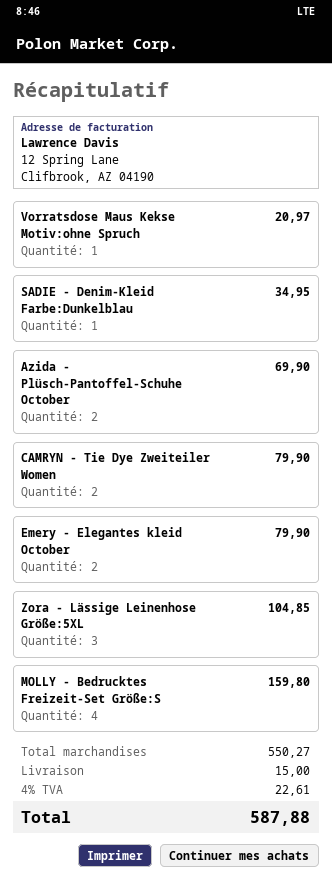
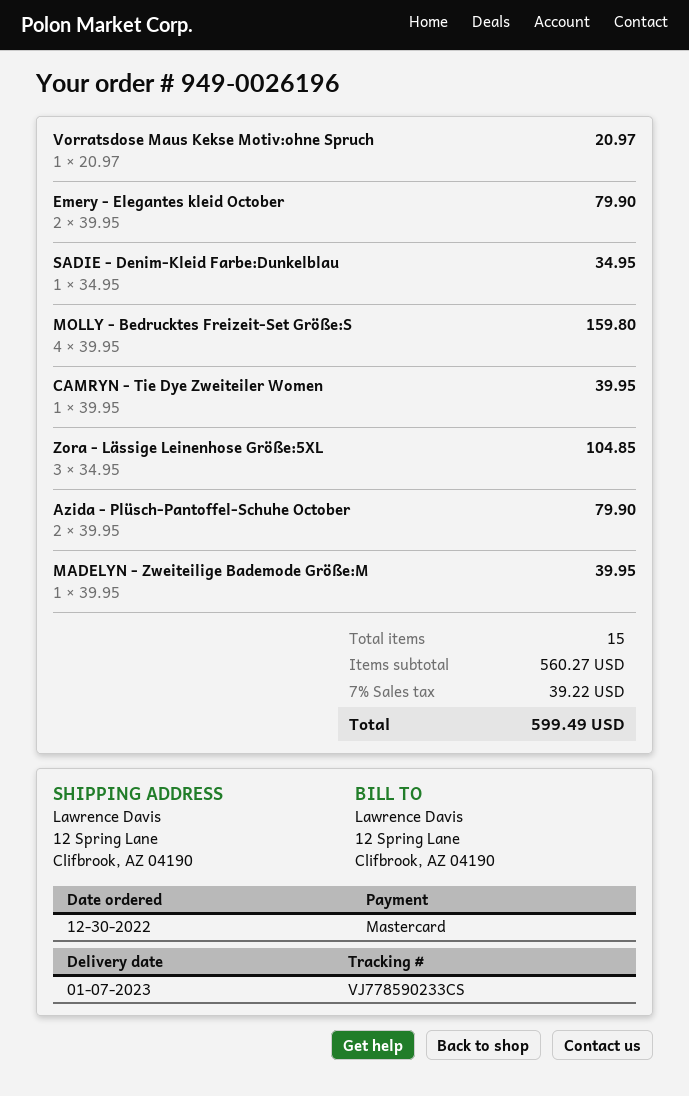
Azida - Plüsch-Pantoffel-Schuhe October: 2 for 69.90 -> 2 for 79.90
CAMRYN - Tie Dye Zweiteiler Women: 2 for 79.90 -> 1 for 39.95
MADELYN - Zweiteilige Bademode Größe:M: none -> 1 for 39.95
subtotal: 550.27 -> 560.27
shipping: 15.00 -> none
tax: 4% = 22.61 -> 7% = 39.22
total: 587.88 -> 599.49

